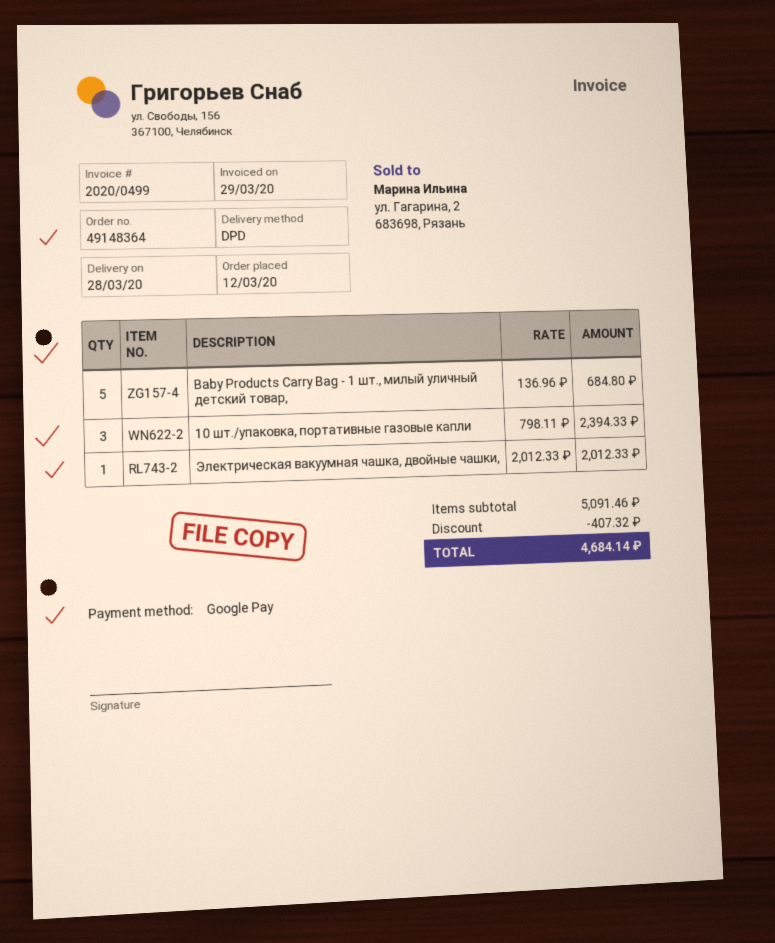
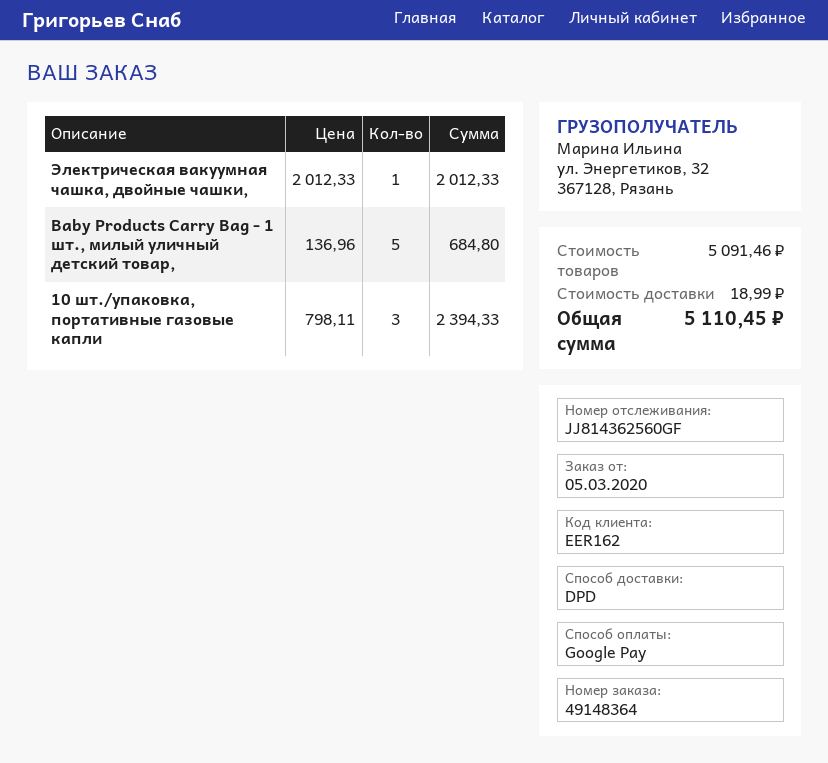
order date: 2020-03-12 -> 2020-03-05
discount: 407.32 -> none
shipping: none -> 18.99
total: 4684.14 -> 5110.45

